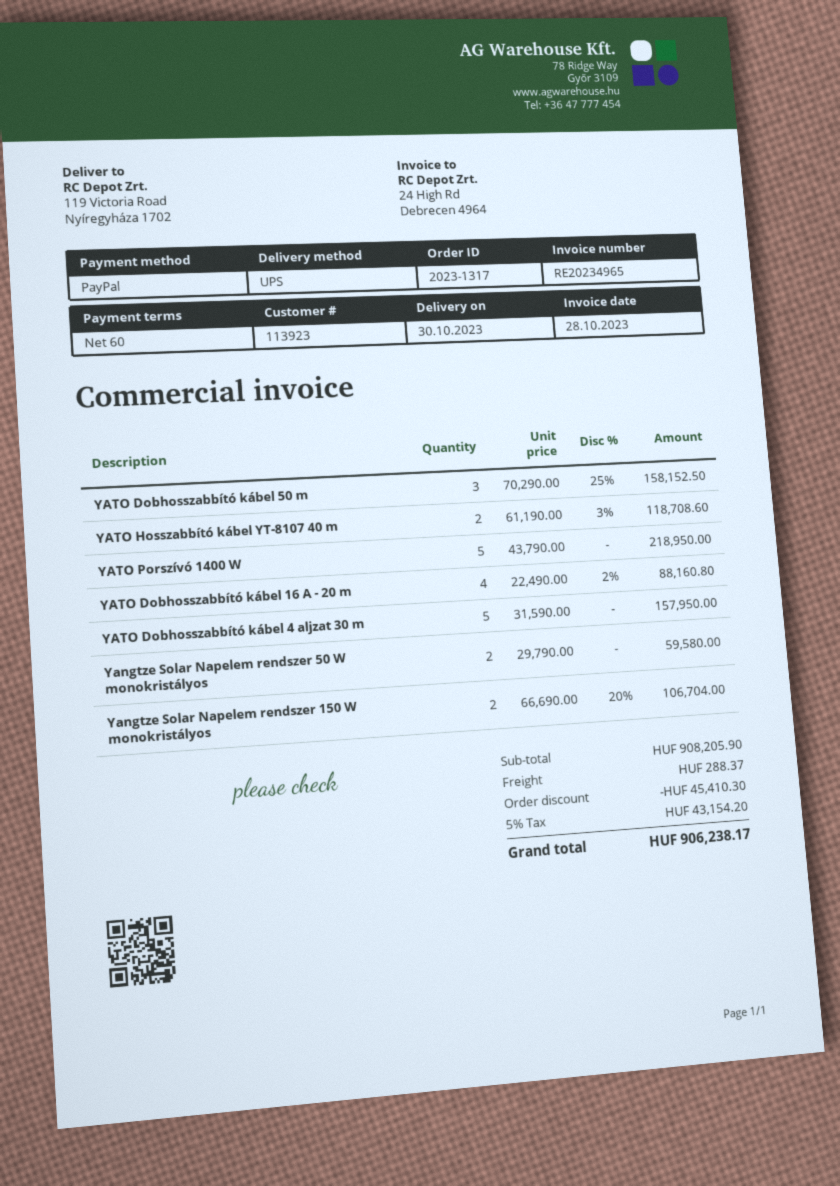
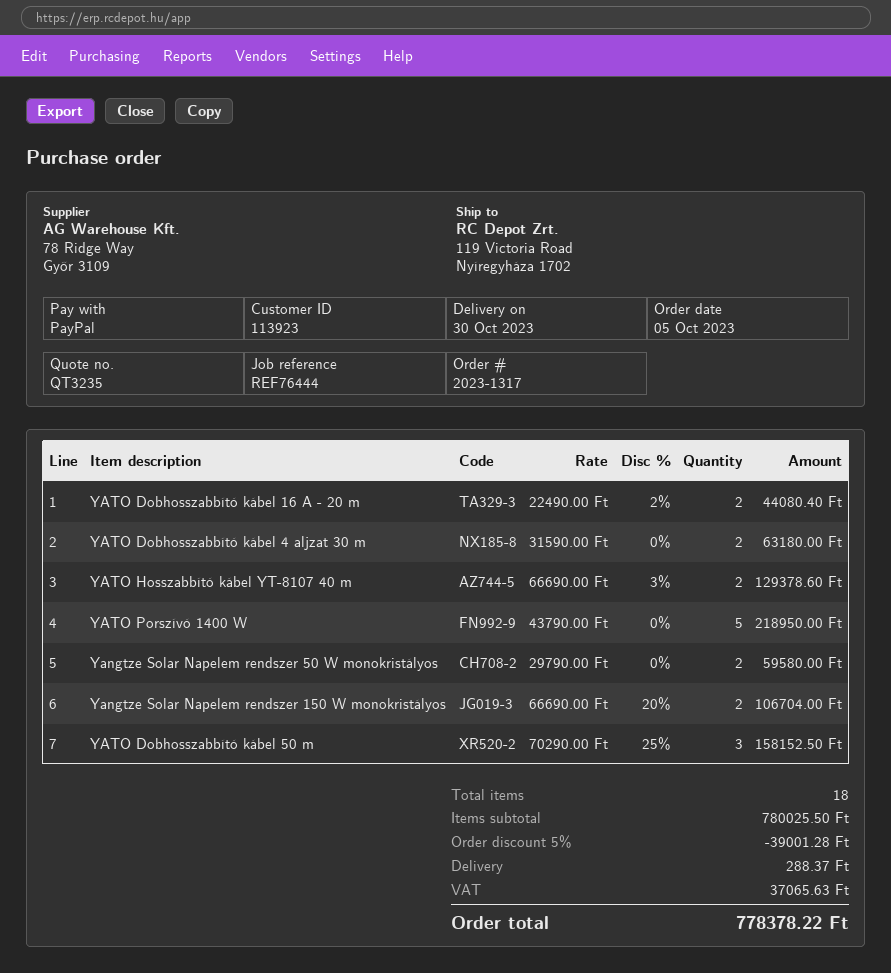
YATO Hosszabbító kábel YT-8107 40 m: 2 x 61190.00 - 3% = 118708.60 -> 2 x 66690.00 - 3% = 129378.60
YATO Dobhosszabbító kábel 16 A - 20 m: 4 x 22490.00 - 2% = 88160.80 -> 2 x 22490.00 - 2% = 44080.40
YATO Dobhosszabbító kábel 4 aljzat 30 m: 5 x 31590.00 = 157950.00 -> 2 x 31590.00 = 63180.00
subtotal: 908205.90 -> 780025.50
discount: 45410.30 -> 39001.28
tax: 43154.20 -> 37065.63
total: 906238.17 -> 778378.22

